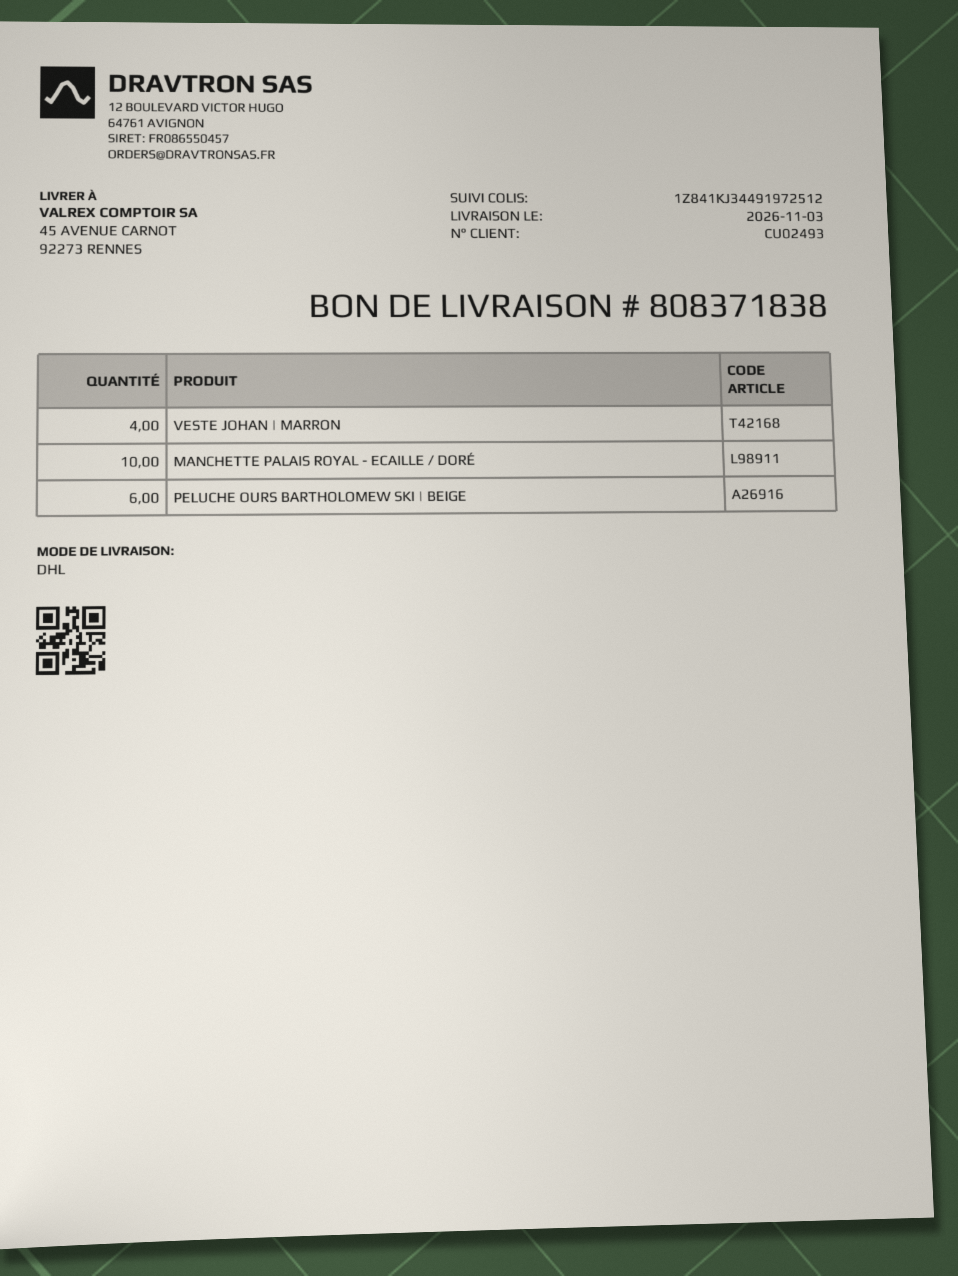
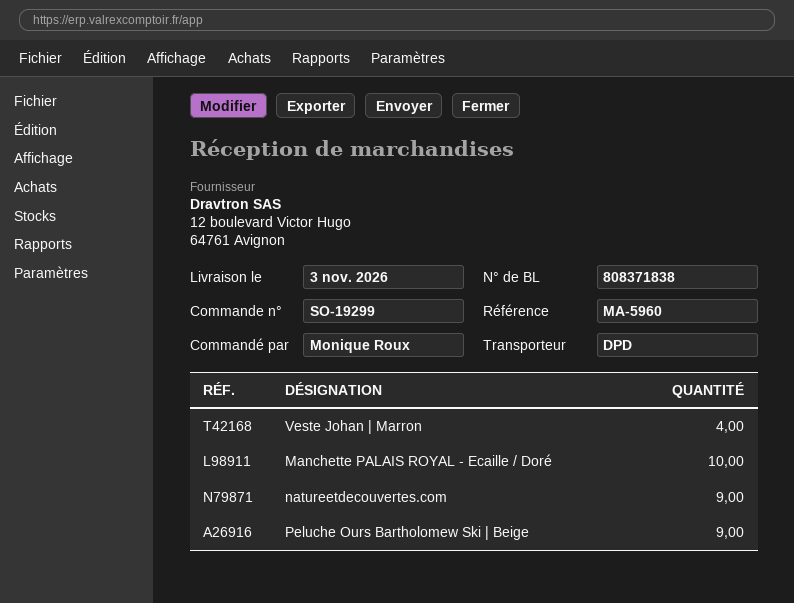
shipping method: DHL -> DPD
PELUCHE OURS BARTHOLOMEW SKI | BEIGE: 6 -> 9
natureetdecouvertes.com: none -> 9

